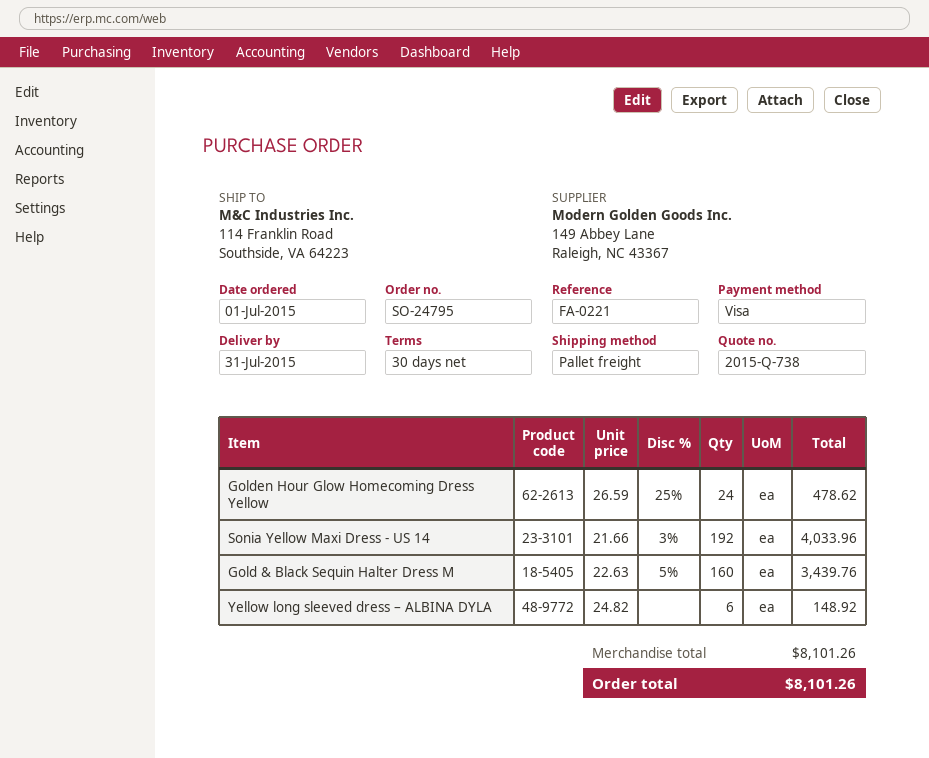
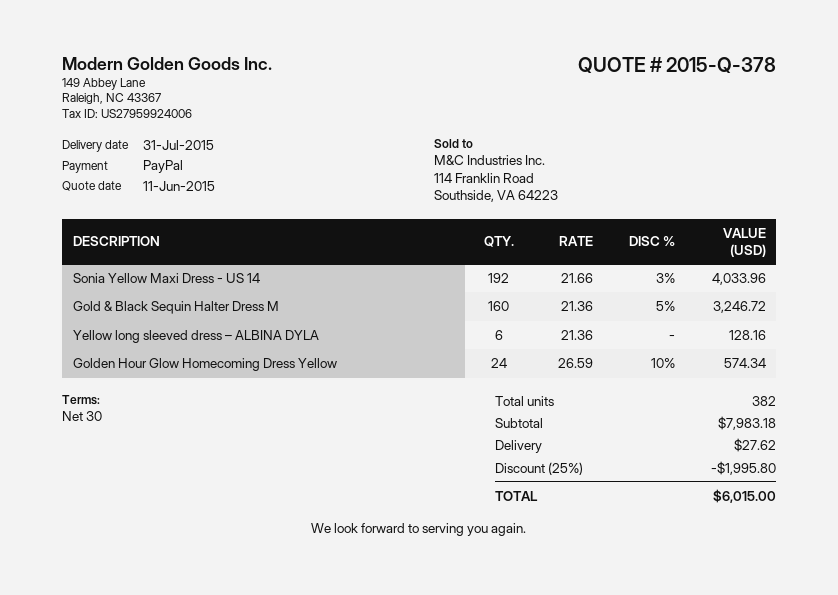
quote number: 2015-Q-738 -> 2015-Q-378
payment method: Visa -> PayPal
Golden Hour Glow Homecoming Dress Yellow: 24 x 26.59 - 25% = 478.62 -> 24 x 26.59 - 10% = 574.34
Gold & Black Sequin Halter Dress M: 160 x 22.63 - 5% = 3439.76 -> 160 x 21.36 - 5% = 3246.72
Yellow long sleeved dress – ALBINA DYLA: 6 x 24.82 = 148.92 -> 6 x 21.36 = 128.16
subtotal: 8101.26 -> 7983.18
discount: none -> 25% = 1995.80
shipping: none -> 27.62
total: 8101.26 -> 6015.00

